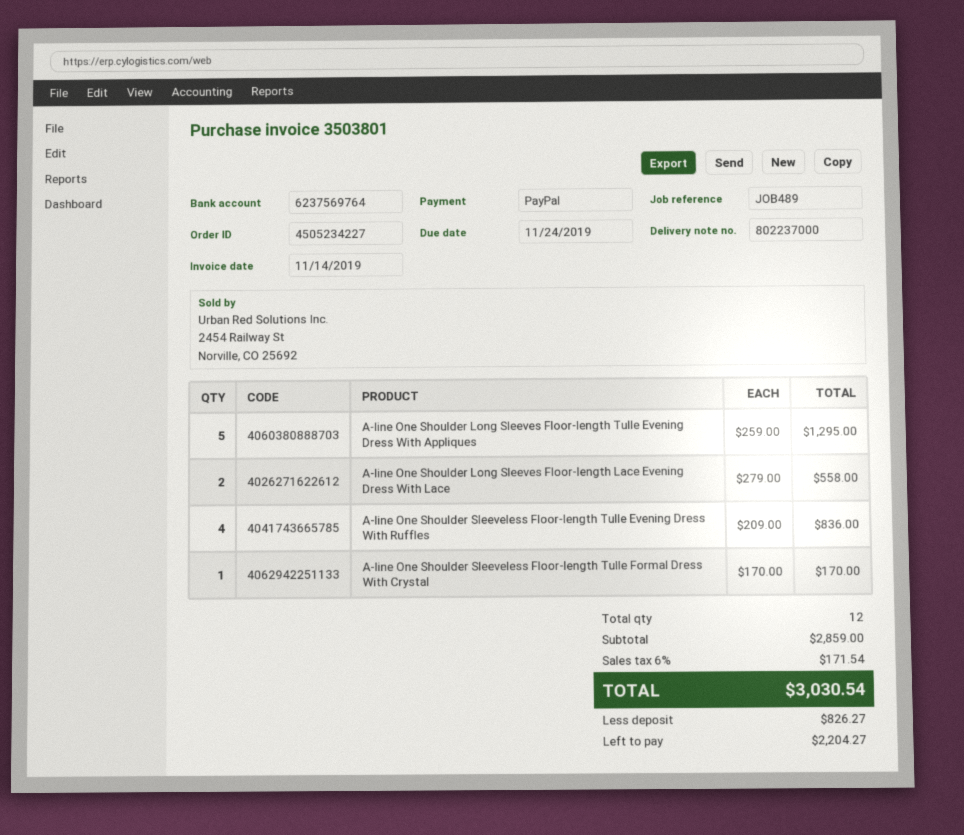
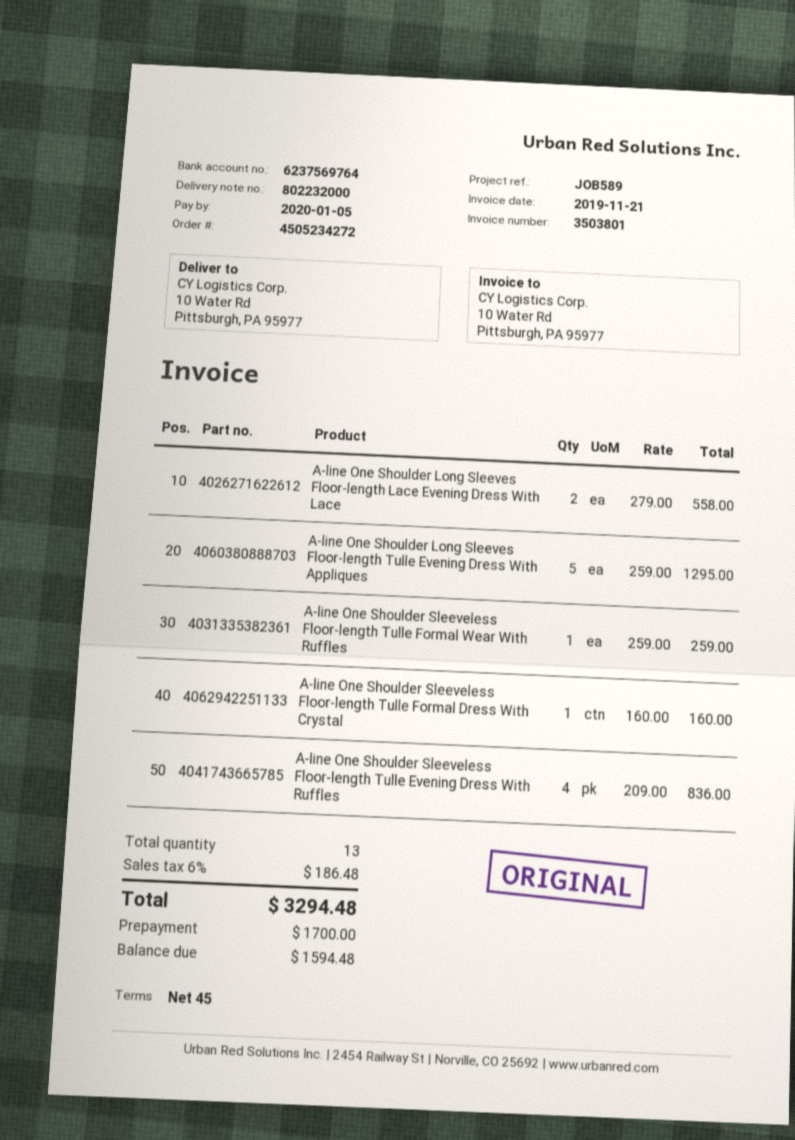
order number: 4505234227 -> 4505234272
delivery note number: 802237000 -> 802232000
invoice date: 2019-11-14 -> 2019-11-21
due date: 2019-11-24 -> 2020-01-05
reference: JOB489 -> JOB589
A-line One Shoulder Sleeveless Floor-length Tulle Formal Dress With Crystal: 1 x 170.00 = 170.00 -> 1 x 160.00 = 160.00
A-line One Shoulder Sleeveless Floor-length Tulle Formal Wear With Ruffles: none -> 1 x 259.00 = 259.00
total quantity: 12 -> 13
tax: 6% = 171.54 -> 6% = 186.48
total: 3030.54 -> 3294.48
deposit: 826.27 -> 1700.00
balance: 2204.27 -> 1594.48

